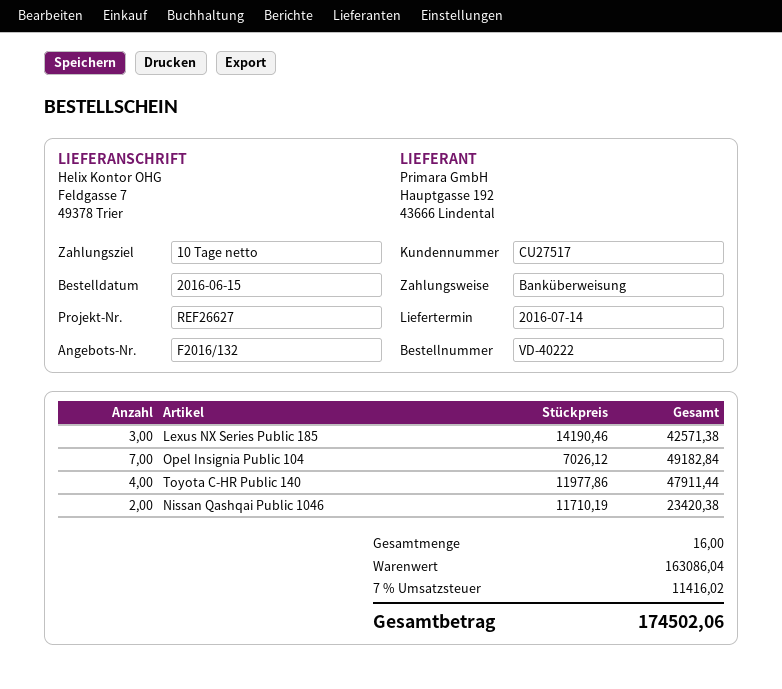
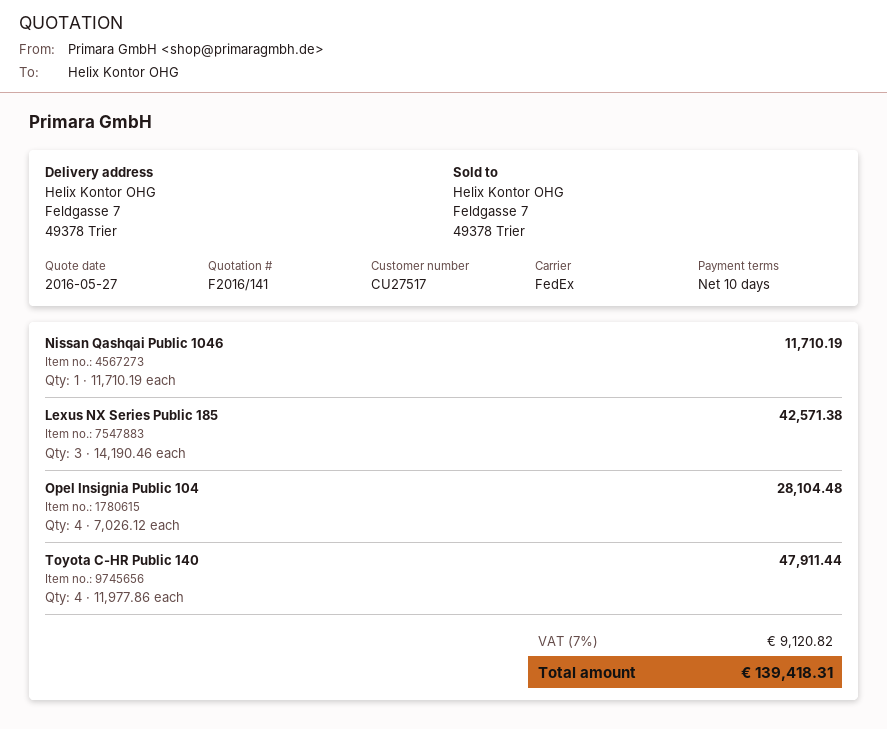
quote number: F2016/132 -> F2016/141
Opel Insignia Public 104: 7 x 7026.12 = 49182.84 -> 4 x 7026.12 = 28104.48
Nissan Qashqai Public 1046: 2 x 11710.19 = 23420.38 -> 1 x 11710.19 = 11710.19
tax: 7% = 11416.02 -> 7% = 9120.82
total: 174502.06 -> 139418.31

